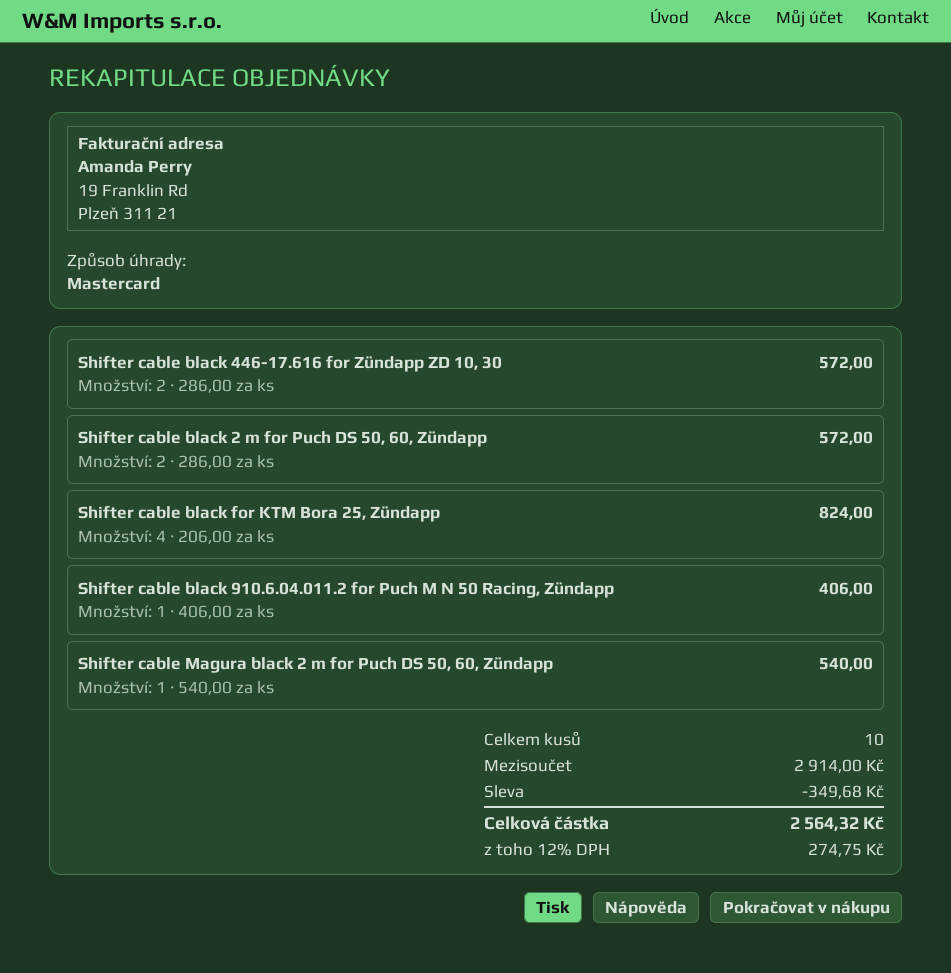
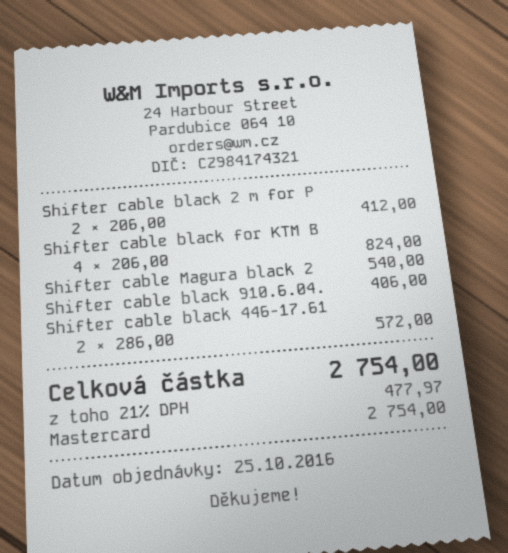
Shifter cable black 2 m for Puch DS 50, 60, Zündapp: 2 x 286.00 = 572.00 -> 2 x 206.00 = 412.00
discount: 349.68 -> none
tax: 12% = 274.75 -> 21% = 477.97
total: 2564.32 -> 2754.00

